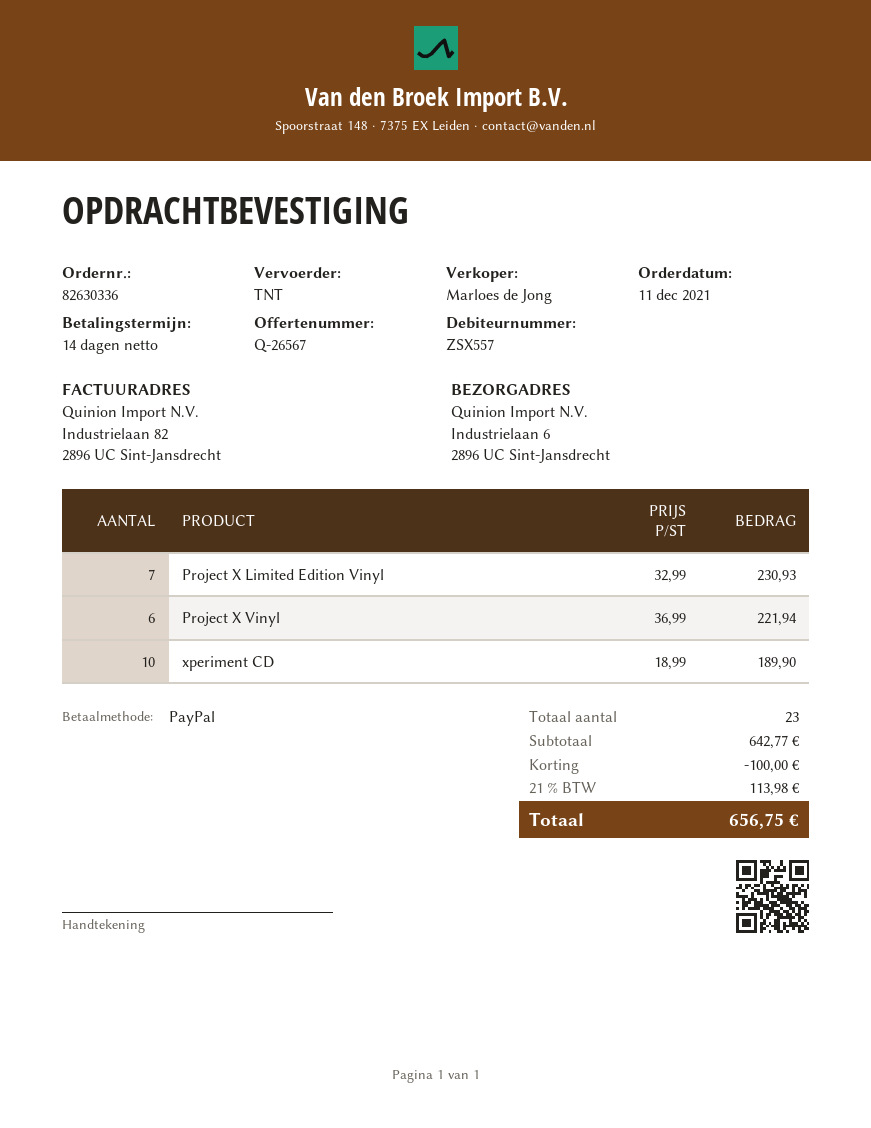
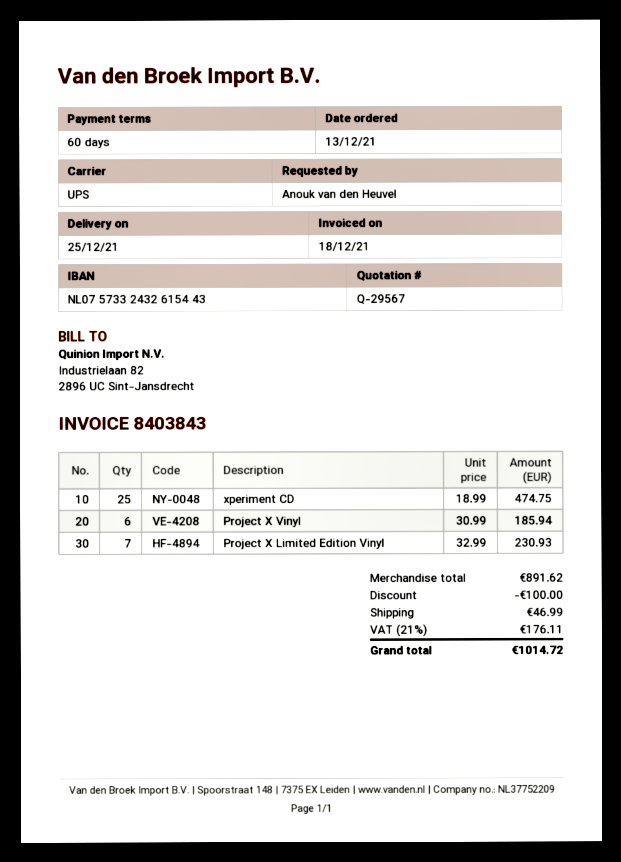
quote number: Q-26567 -> Q-29567
order date: 2021-12-11 -> 2021-12-13
payment terms: 14 days -> 60 days
shipping method: TNT -> UPS
Project X Vinyl: 6 x 36.99 = 221.94 -> 6 x 30.99 = 185.94
xperiment CD: 10 x 18.99 = 189.90 -> 25 x 18.99 = 474.75
subtotal: 642.77 -> 891.62
shipping: none -> 46.99
tax: 21% = 113.98 -> 21% = 176.11
total: 656.75 -> 1014.72

